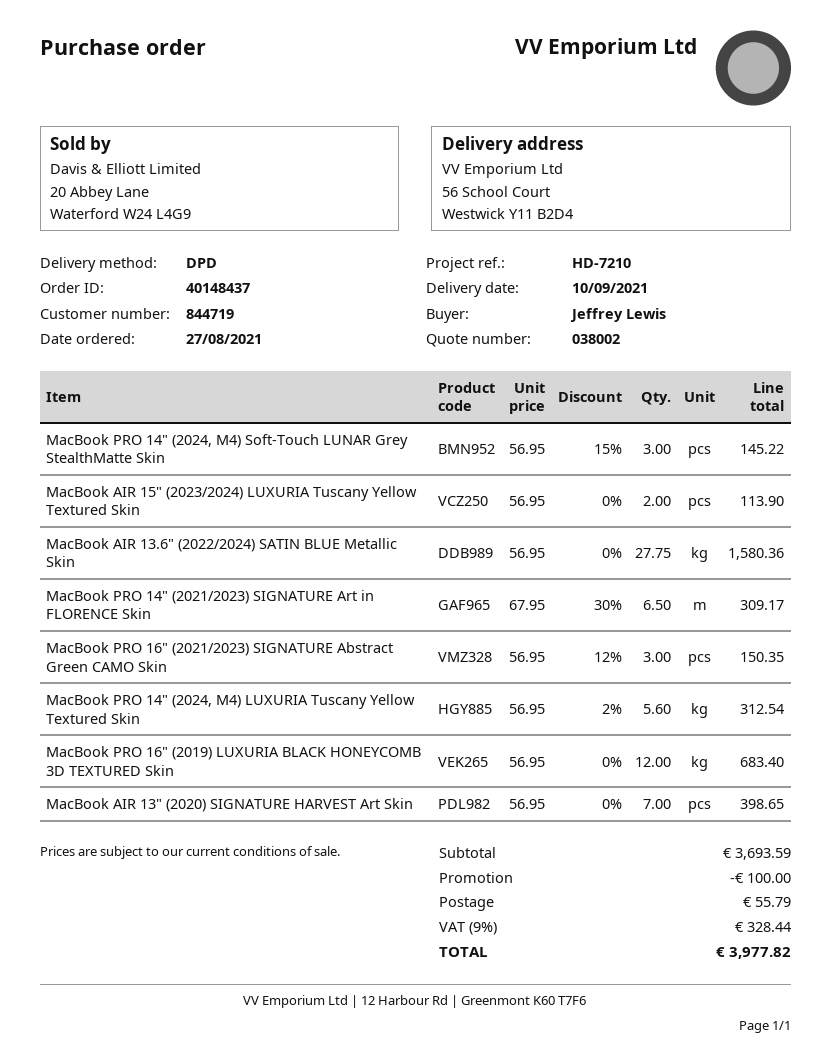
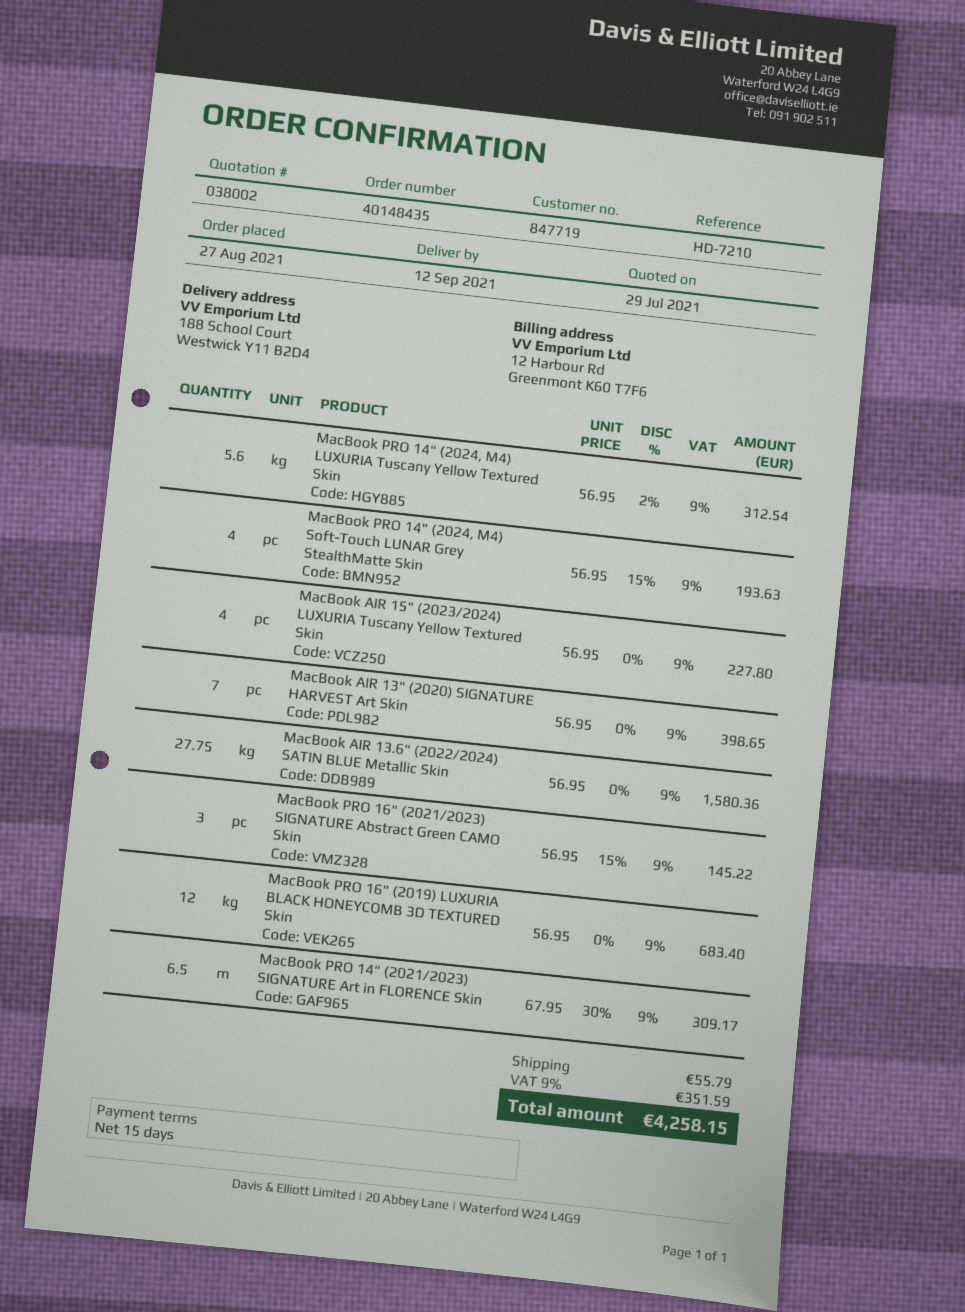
order number: 40148437 -> 40148435
delivery date: 2021-09-10 -> 2021-09-12
customer number: 844719 -> 847719
ship to: 56 School Court, Westwick Y11 B2D4 -> 188 School Court, Westwick Y11 B2D4
MacBook PRO 14" (2024, M4) Soft-Touch LUNAR Grey StealthMatte Skin: 3 x 56.95 - 15% = 145.22 -> 4 x 56.95 - 15% = 193.63
MacBook AIR 15" (2023/2024) LUXURIA Tuscany Yellow Textured Skin: 2 x 56.95 = 113.90 -> 4 x 56.95 = 227.80
MacBook PRO 16" (2021/2023) SIGNATURE Abstract Green CAMO Skin: 3 x 56.95 - 12% = 150.35 -> 3 x 56.95 - 15% = 145.22
discount: 100.00 -> none
tax: 9% = 328.44 -> 9% = 351.59
total: 3977.82 -> 4258.15

